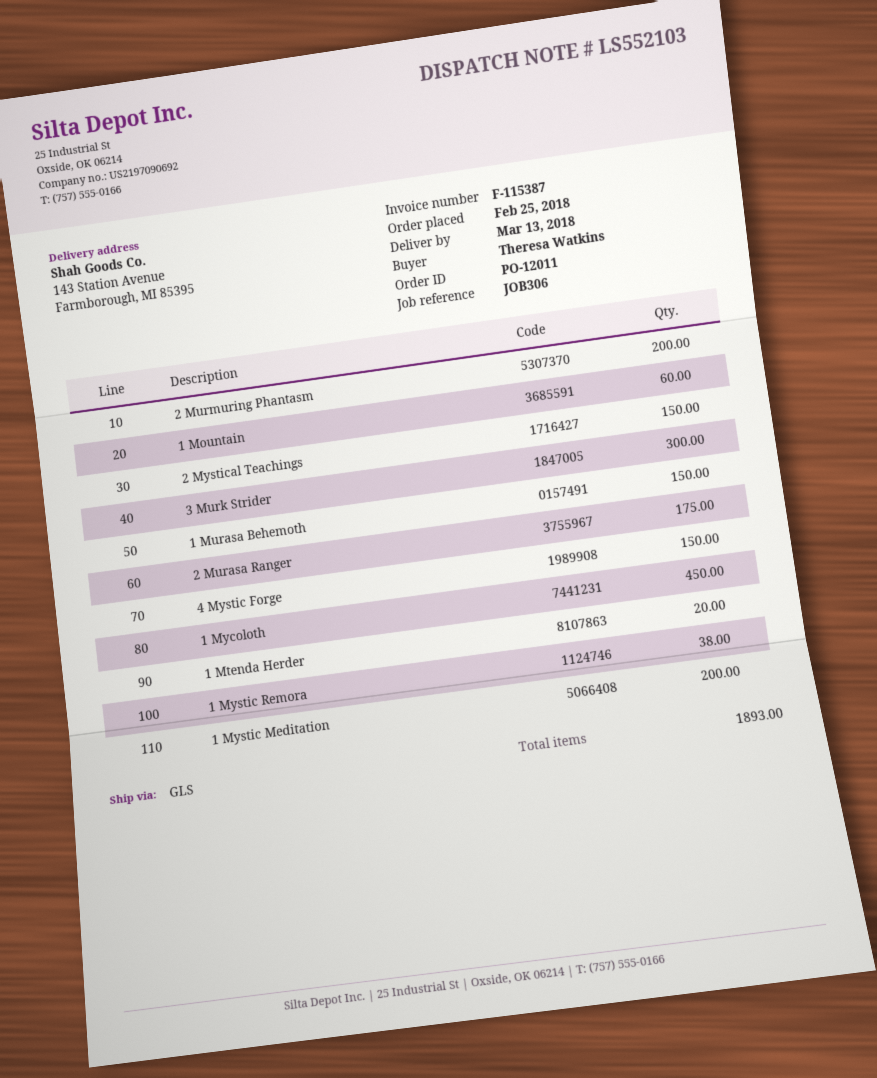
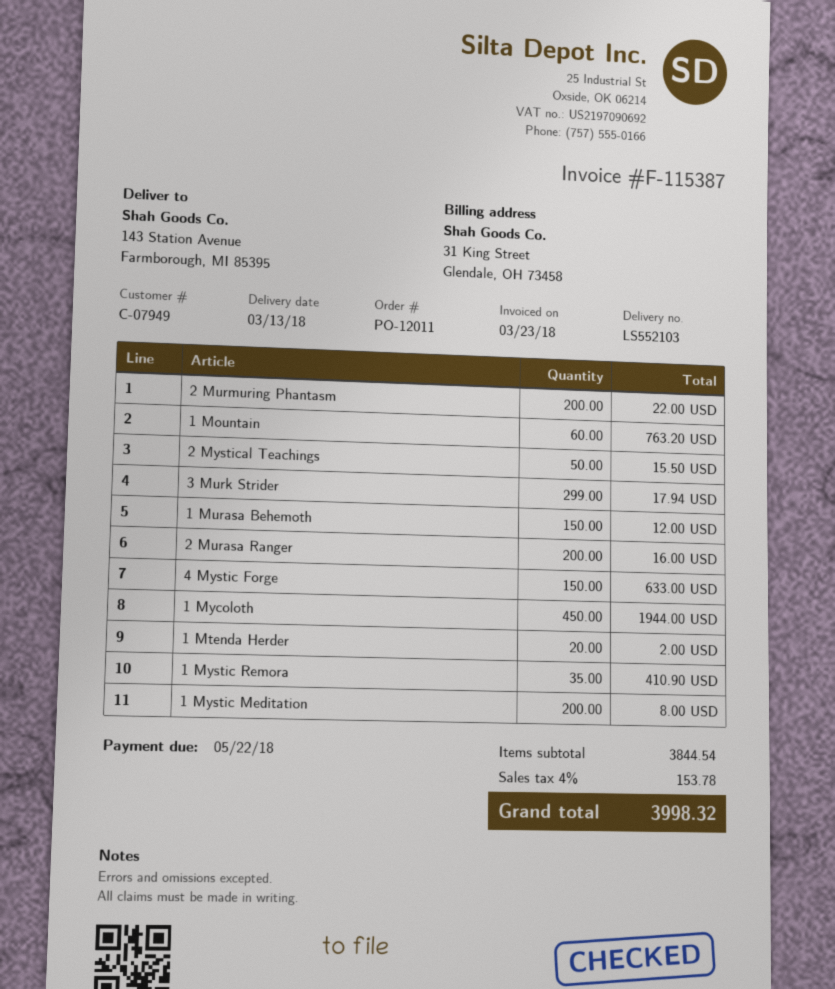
2 Mystical Teachings: 150 -> 50
3 Murk Strider: 300 -> 299
2 Murasa Ranger: 175 -> 200
1 Mystic Remora: 38 -> 35

